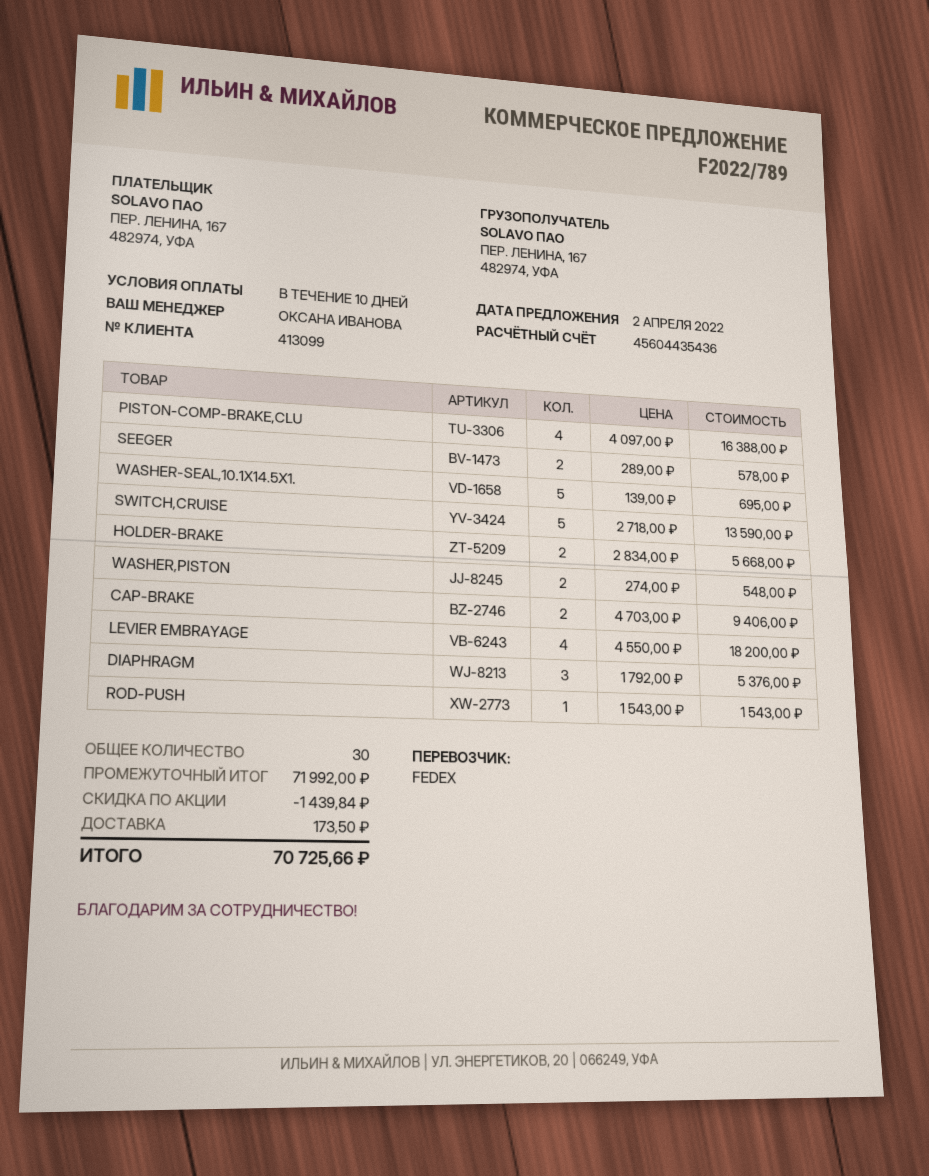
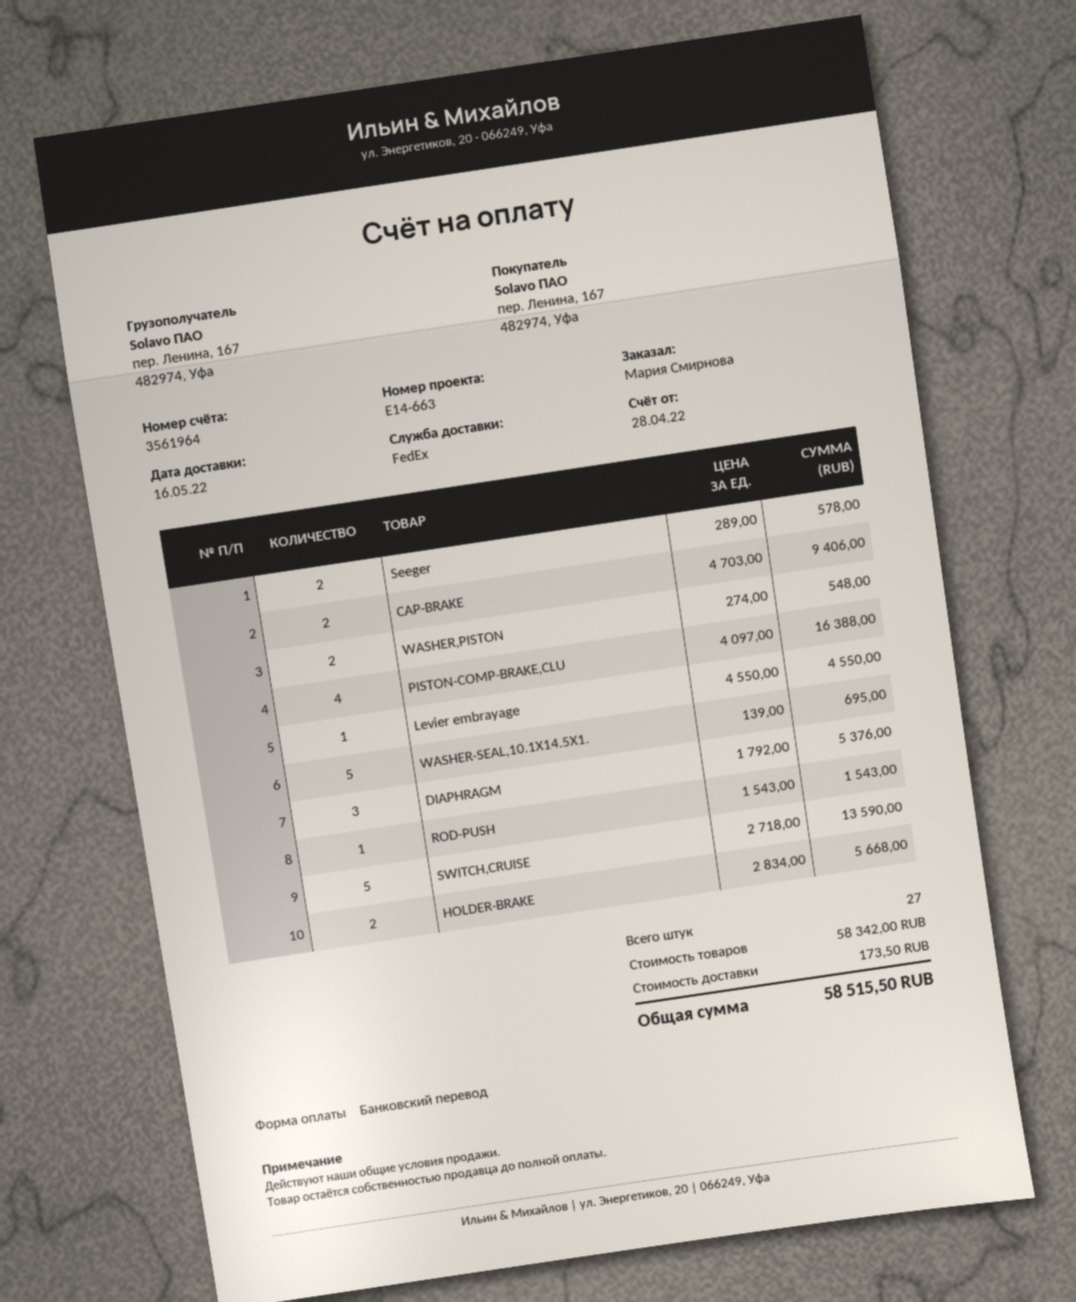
LEVIER EMBRAYAGE: 4 x 4550.00 = 18200.00 -> 1 x 4550.00 = 4550.00
total quantity: 30 -> 27
subtotal: 71992.00 -> 58342.00
discount: 1439.84 -> none
total: 70725.66 -> 58515.50

